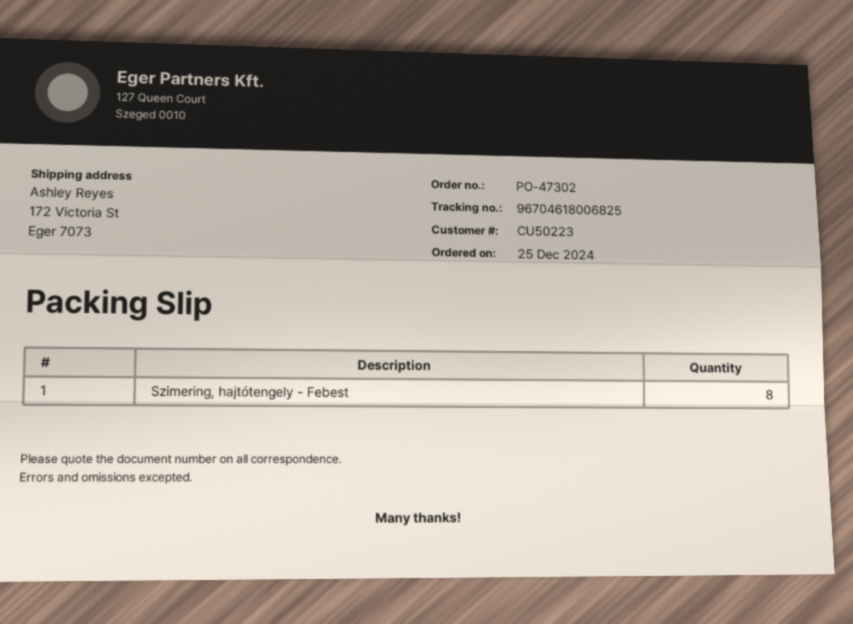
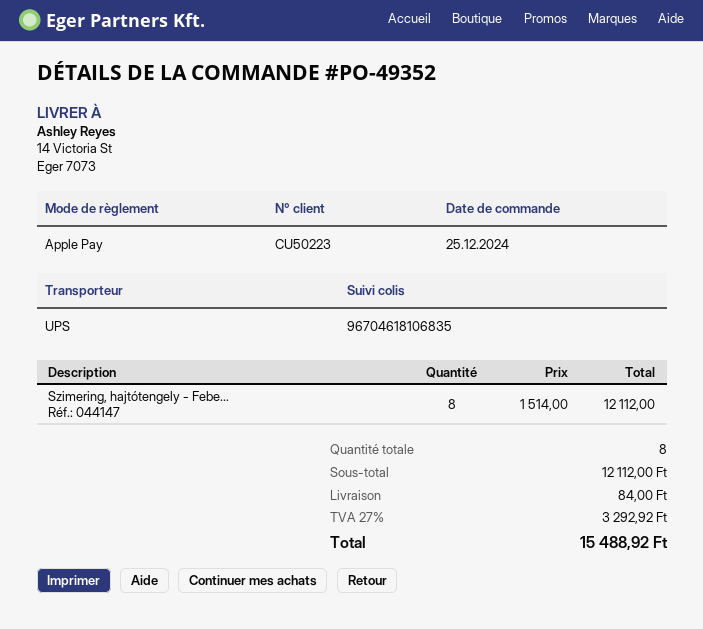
order number: PO-47302 -> PO-49352
tracking number: 96704618006825 -> 96704618106835
ship to: 172 Victoria St, Eger 7073 -> 14 Victoria St, Eger 7073

